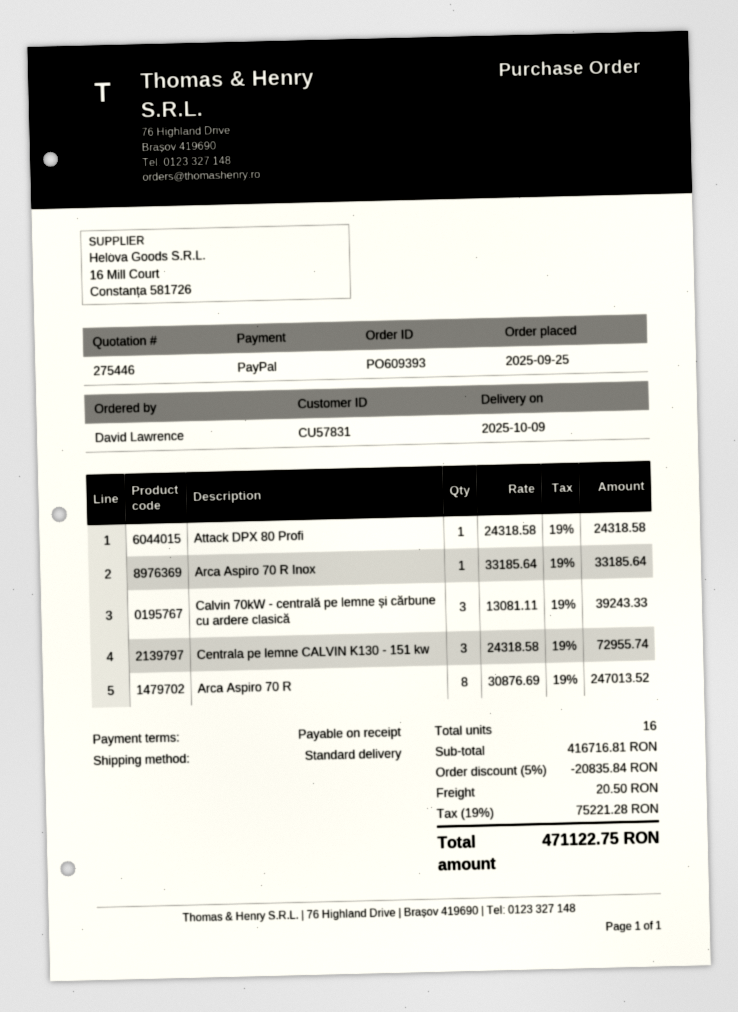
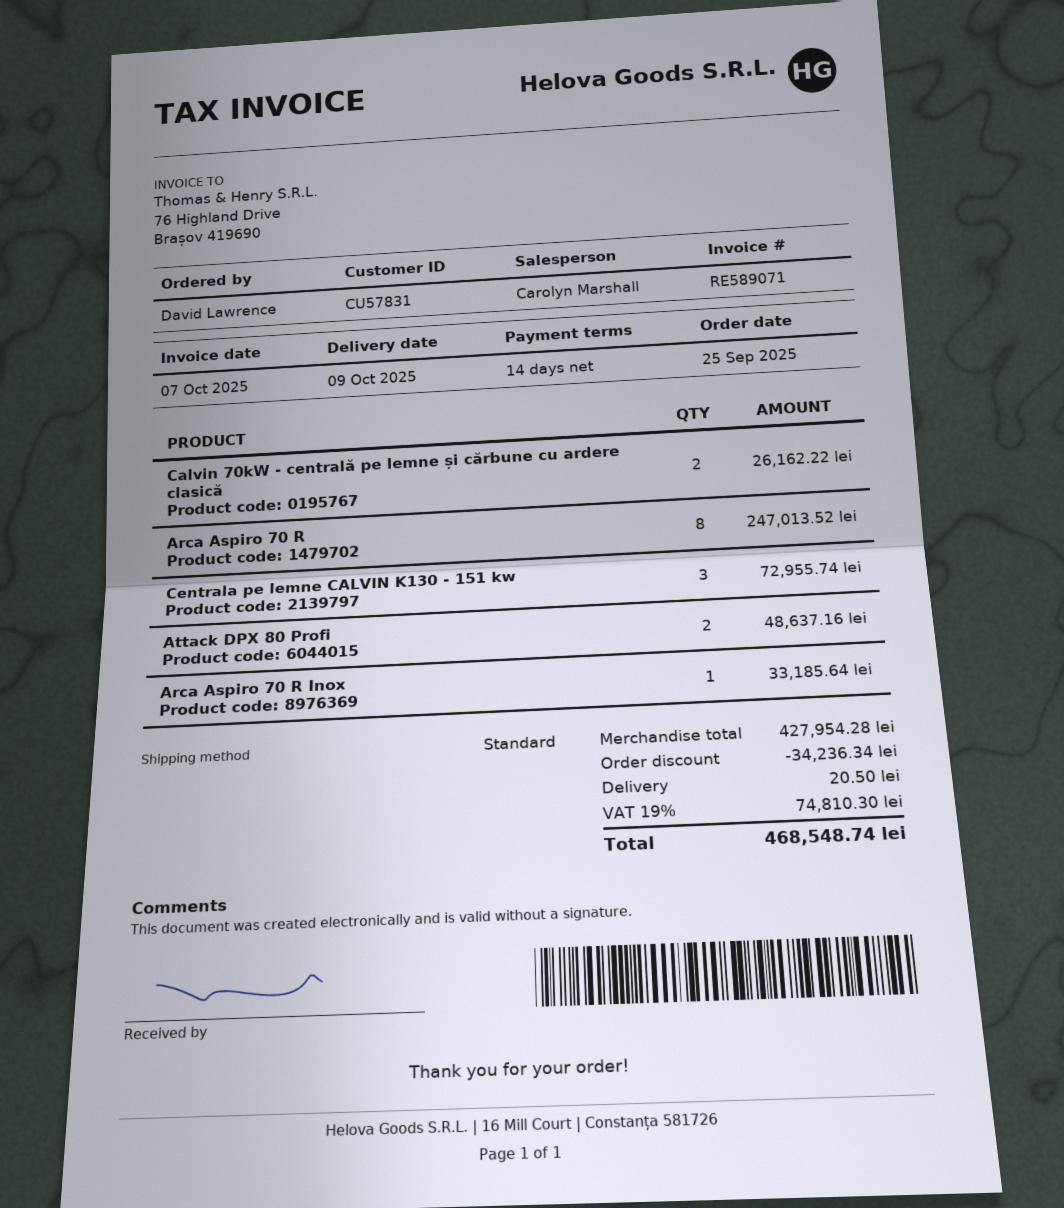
payment terms: on receipt -> 14 days
Attack DPX 80 Profi: 1 for 24318.58 -> 2 for 48637.16
Calvin 70kW - centrală pe lemne și cărbune cu ardere clasică: 3 for 39243.33 -> 2 for 26162.22
subtotal: 416716.81 -> 427954.28
discount: 20835.84 -> 34236.34
tax: 19% = 75221.28 -> 19% = 74810.30
total: 471122.75 -> 468548.74

